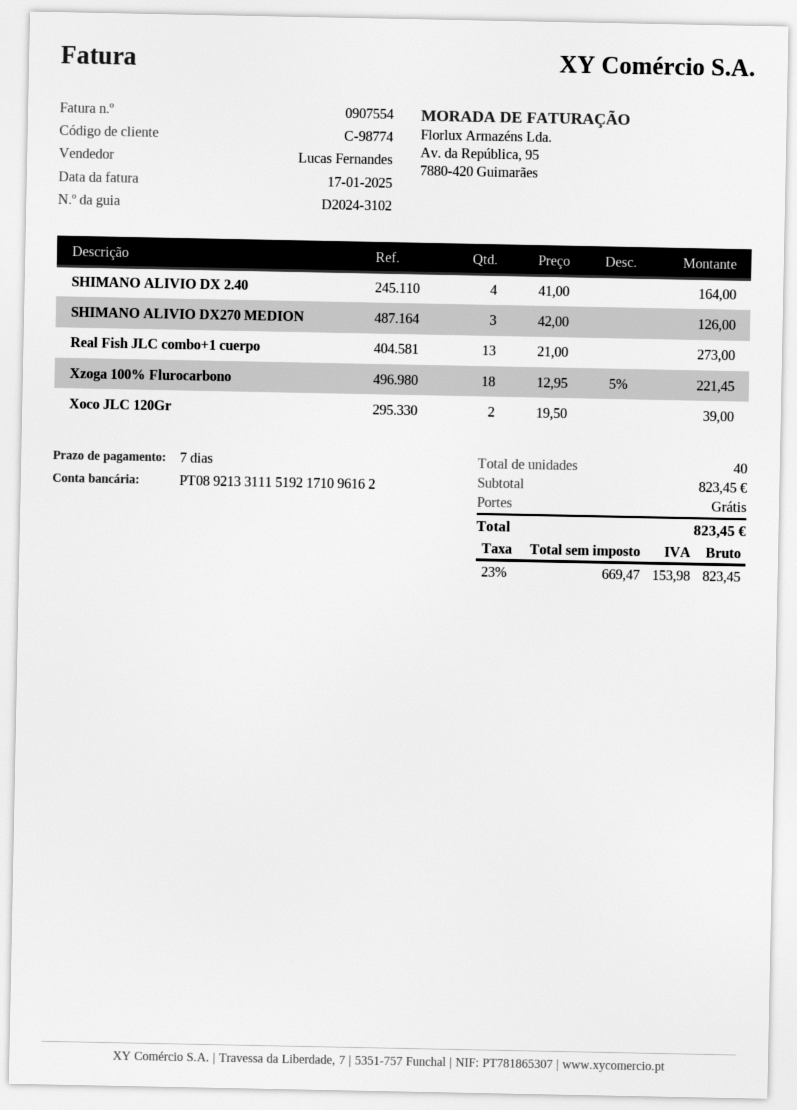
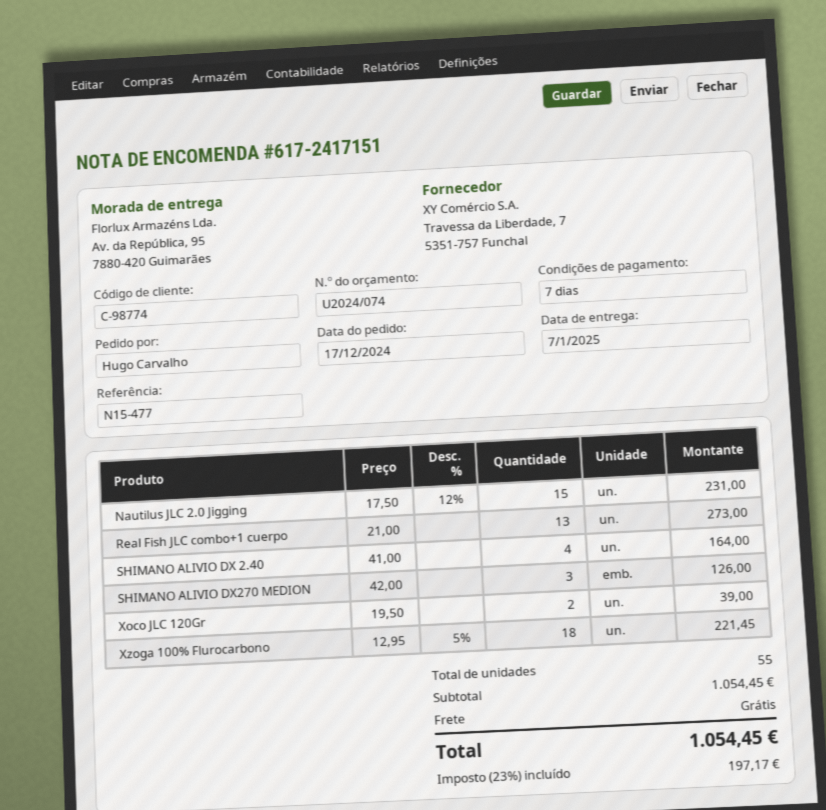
Nautilus JLC 2.0 Jigging: none -> 15 x 17.50 - 12% = 231.00
total quantity: 40 -> 55
subtotal: 823.45 -> 1054.45
tax: 23% = 153.98 -> 23% = 197.17
total: 823.45 -> 1054.45

